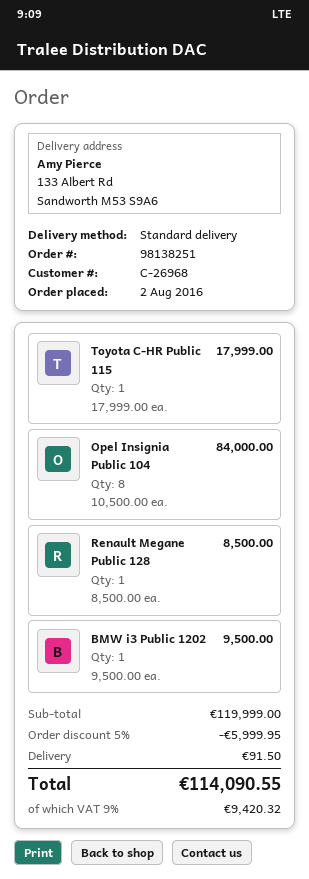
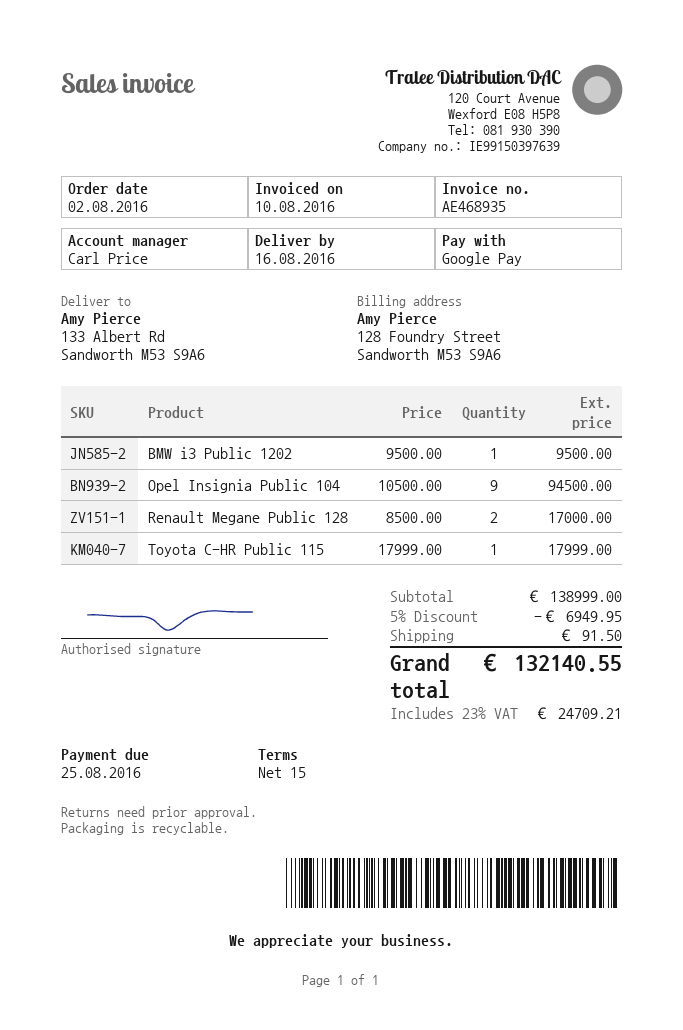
Opel Insignia Public 104: 8 x 10500.00 = 84000.00 -> 9 x 10500.00 = 94500.00
Renault Megane Public 128: 1 x 8500.00 = 8500.00 -> 2 x 8500.00 = 17000.00
subtotal: 119999.00 -> 138999.00
discount: 5% = 5999.95 -> 5% = 6949.95
tax: 9% = 9420.32 -> 23% = 24709.21
total: 114090.55 -> 132140.55

